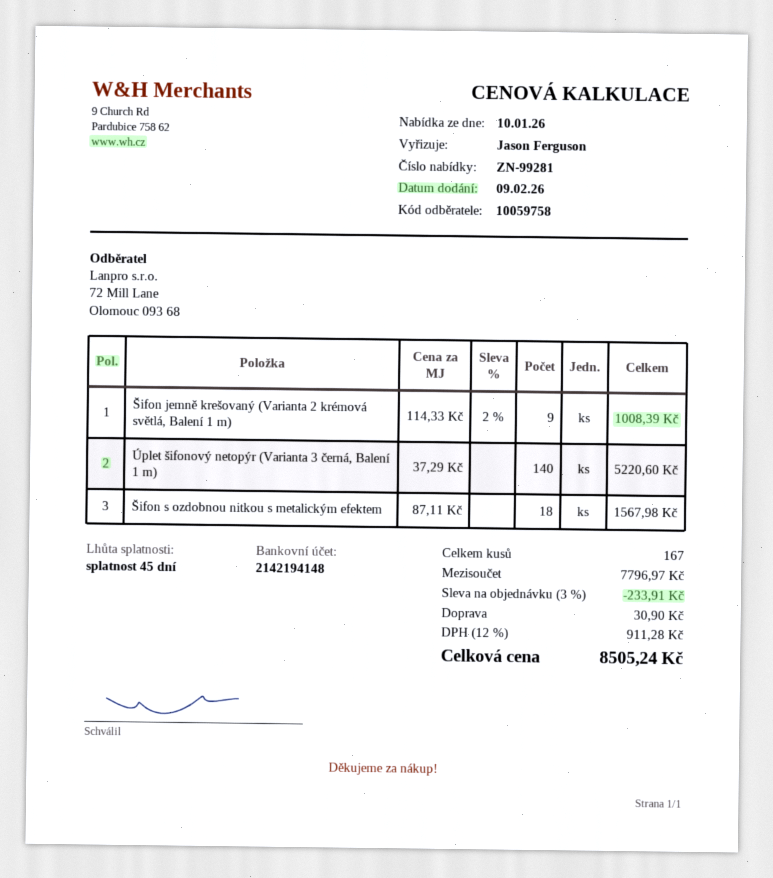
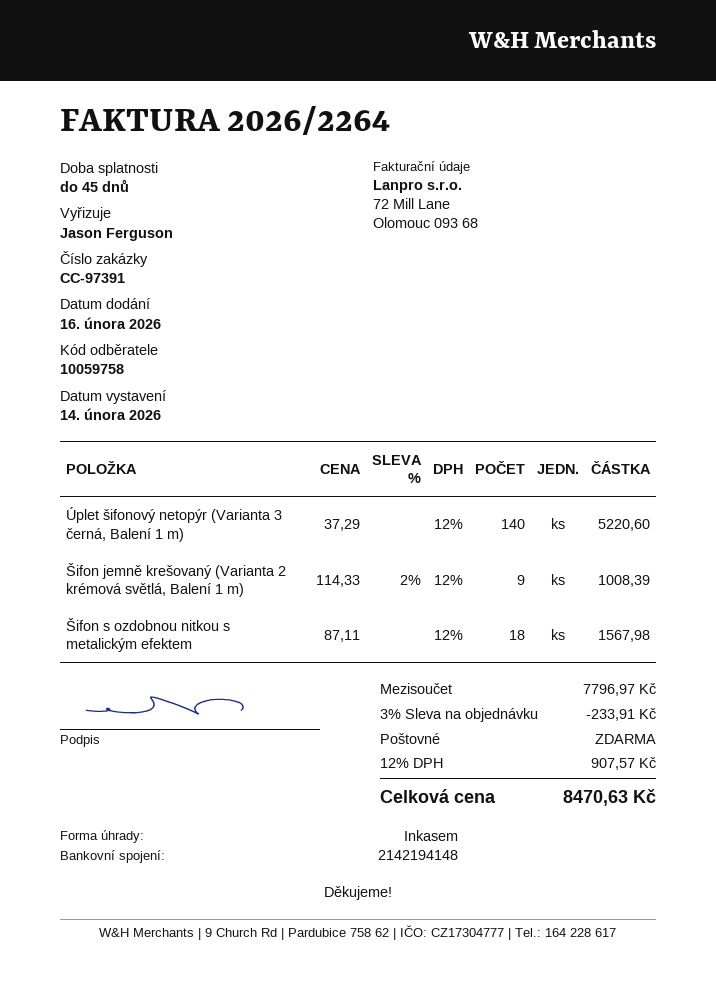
delivery date: 2026-02-09 -> 2026-02-16
shipping: 30.90 -> 0.00
tax: 12% = 911.28 -> 12% = 907.57
total: 8505.24 -> 8470.63

